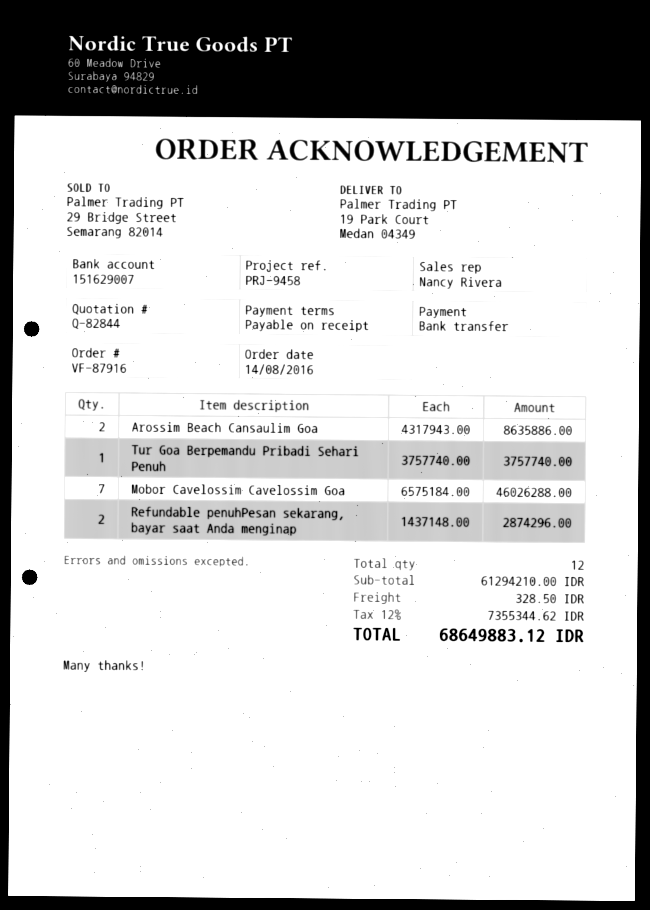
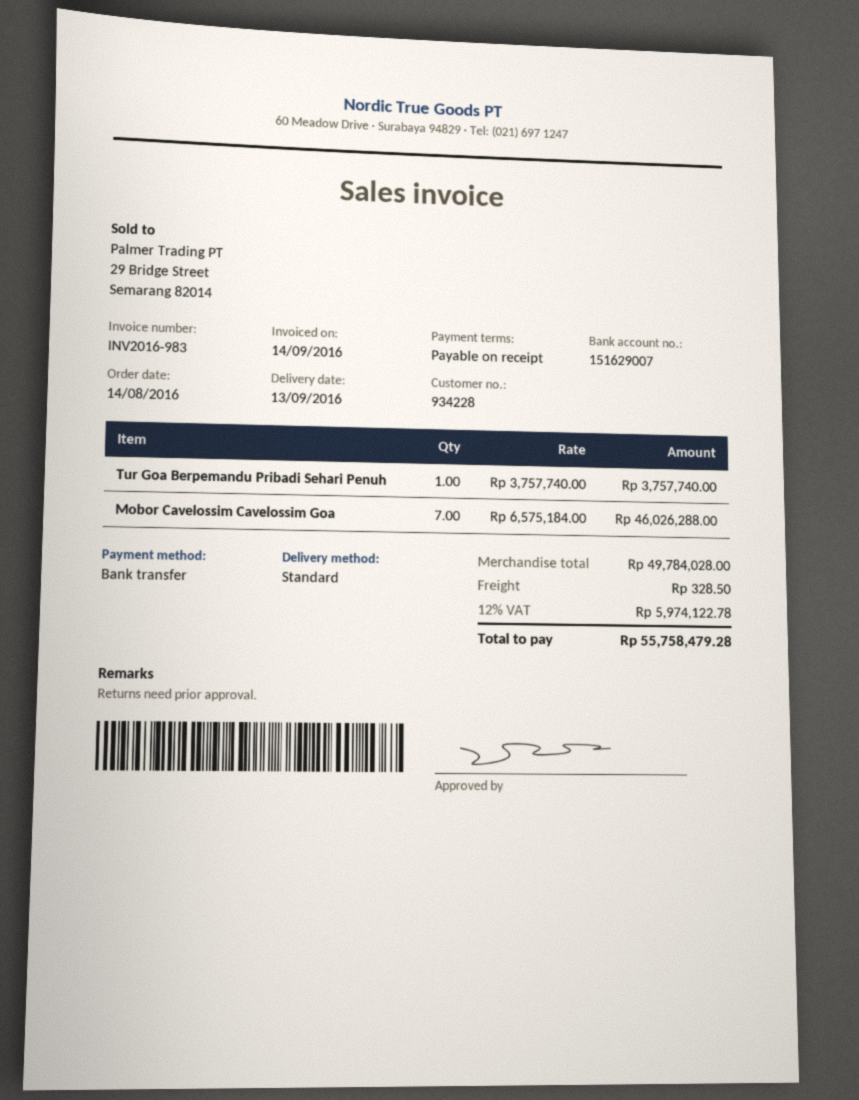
Arossim Beach Cansaulim Goa: 2 x 4317943.00 = 8635886.00 -> none
Refundable penuhPesan sekarang, bayar saat Anda menginap: 2 x 1437148.00 = 2874296.00 -> none
subtotal: 61294210.00 -> 49784028.00
tax: 12% = 7355344.62 -> 12% = 5974122.78
total: 68649883.12 -> 55758479.28

